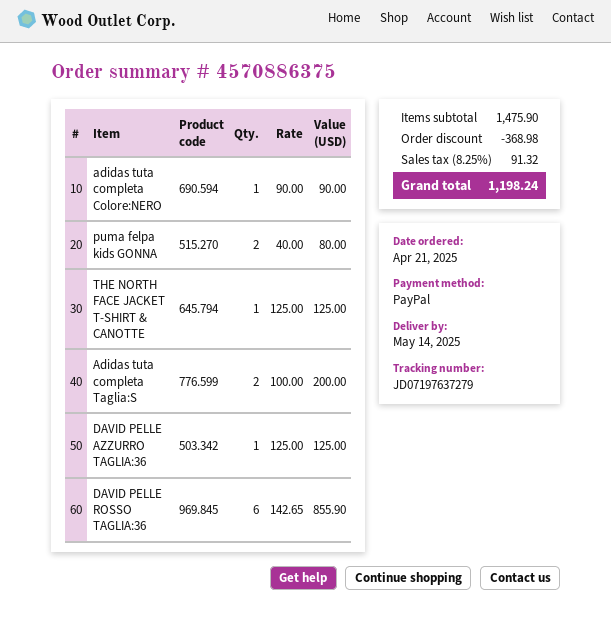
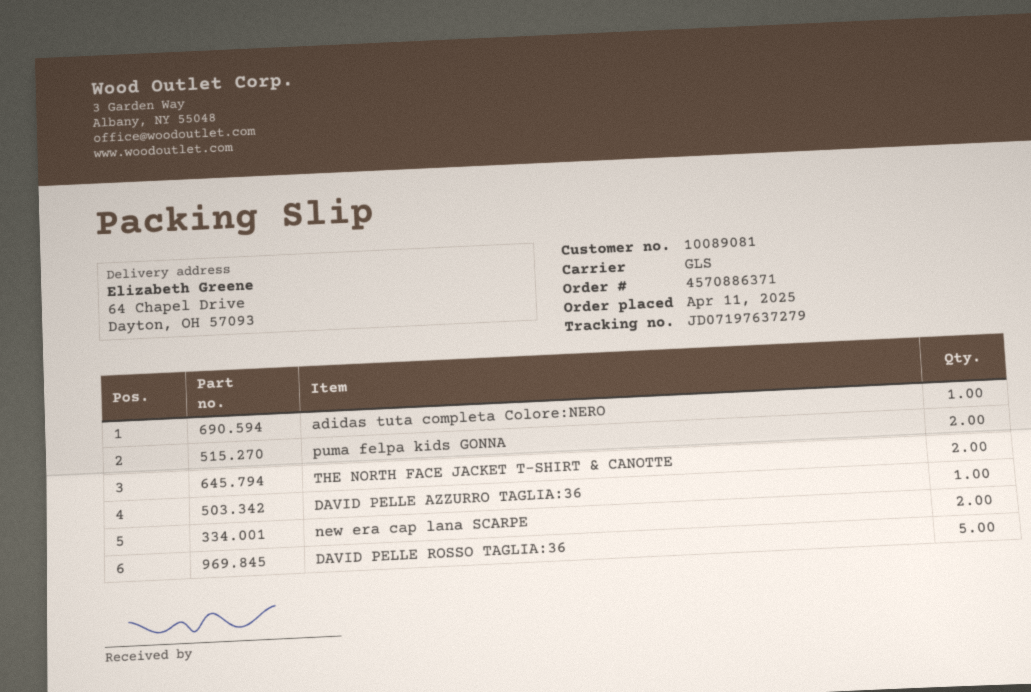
order number: 4570886375 -> 4570886371
order date: 2025-04-21 -> 2025-04-11
THE NORTH FACE JACKET T-SHIRT & CANOTTE: 1 -> 2
Adidas tuta completa Taglia:S: 2 -> none
DAVID PELLE ROSSO TAGLIA:36: 6 -> 5
new era cap lana SCARPE: none -> 2

